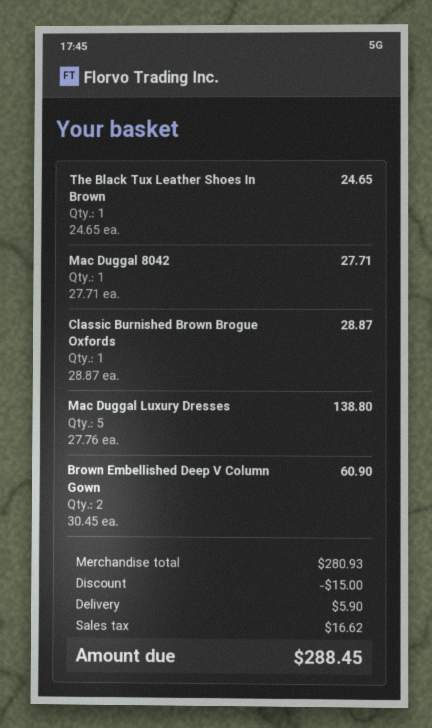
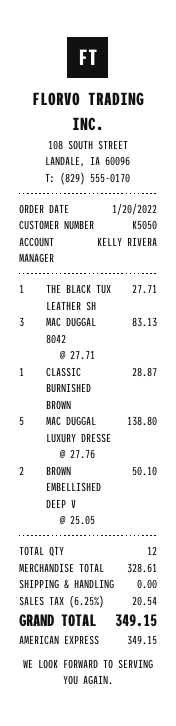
The Black Tux Leather Shoes In Brown: 1 x 24.65 = 24.65 -> 1 x 27.71 = 27.71
Mac Duggal 8042: 1 x 27.71 = 27.71 -> 3 x 27.71 = 83.13
Brown Embellished Deep V Column Gown: 2 x 30.45 = 60.90 -> 2 x 25.05 = 50.10
subtotal: 280.93 -> 328.61
discount: 15.00 -> none
shipping: 5.90 -> 0.00
tax: 16.62 -> 20.54
total: 288.45 -> 349.15

